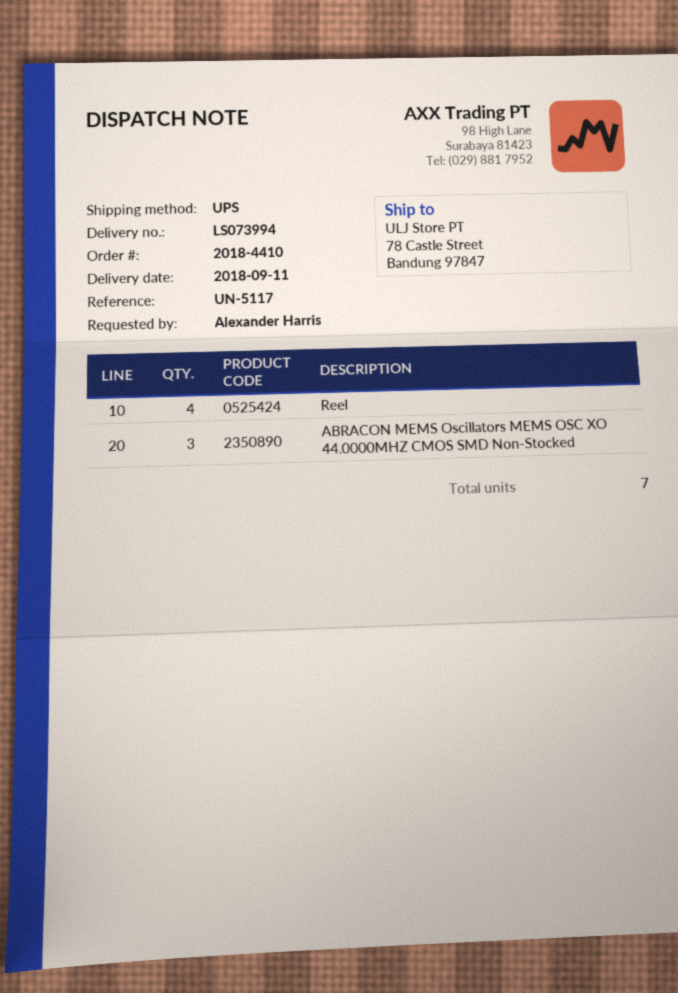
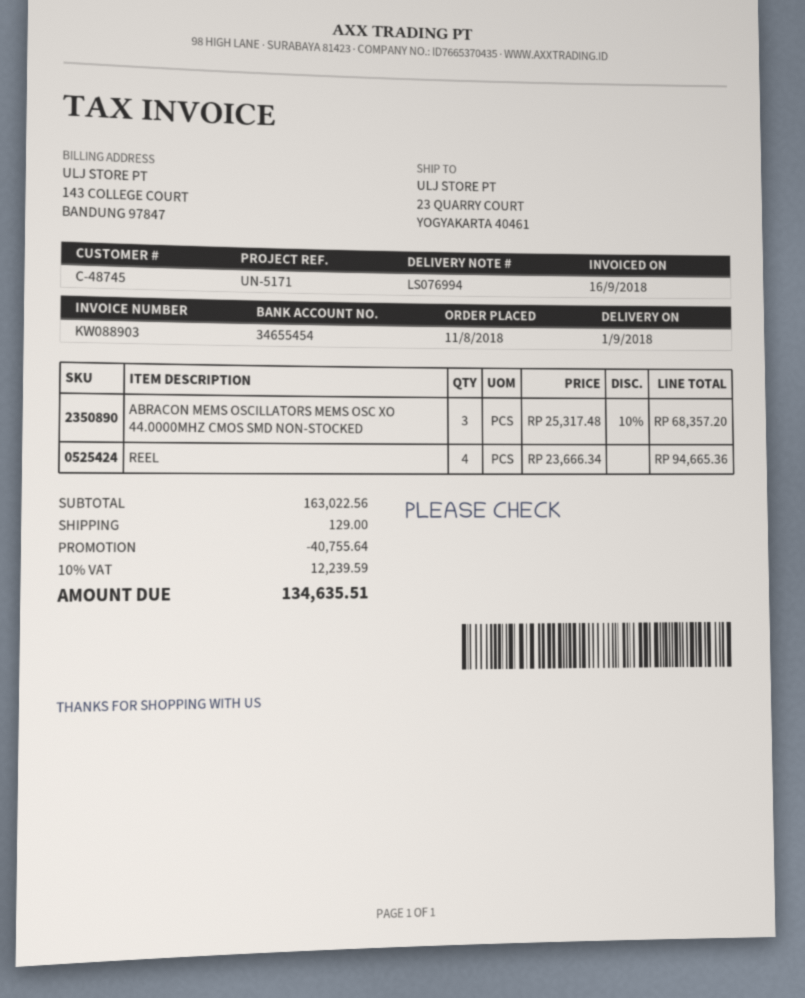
delivery note number: LS073994 -> LS076994
delivery date: 2018-09-11 -> 2018-09-01
reference: UN-5117 -> UN-5171
ship to: 78 Castle Street, Bandung 97847 -> 23 QUARRY COURT, YOGYAKARTA 40461

